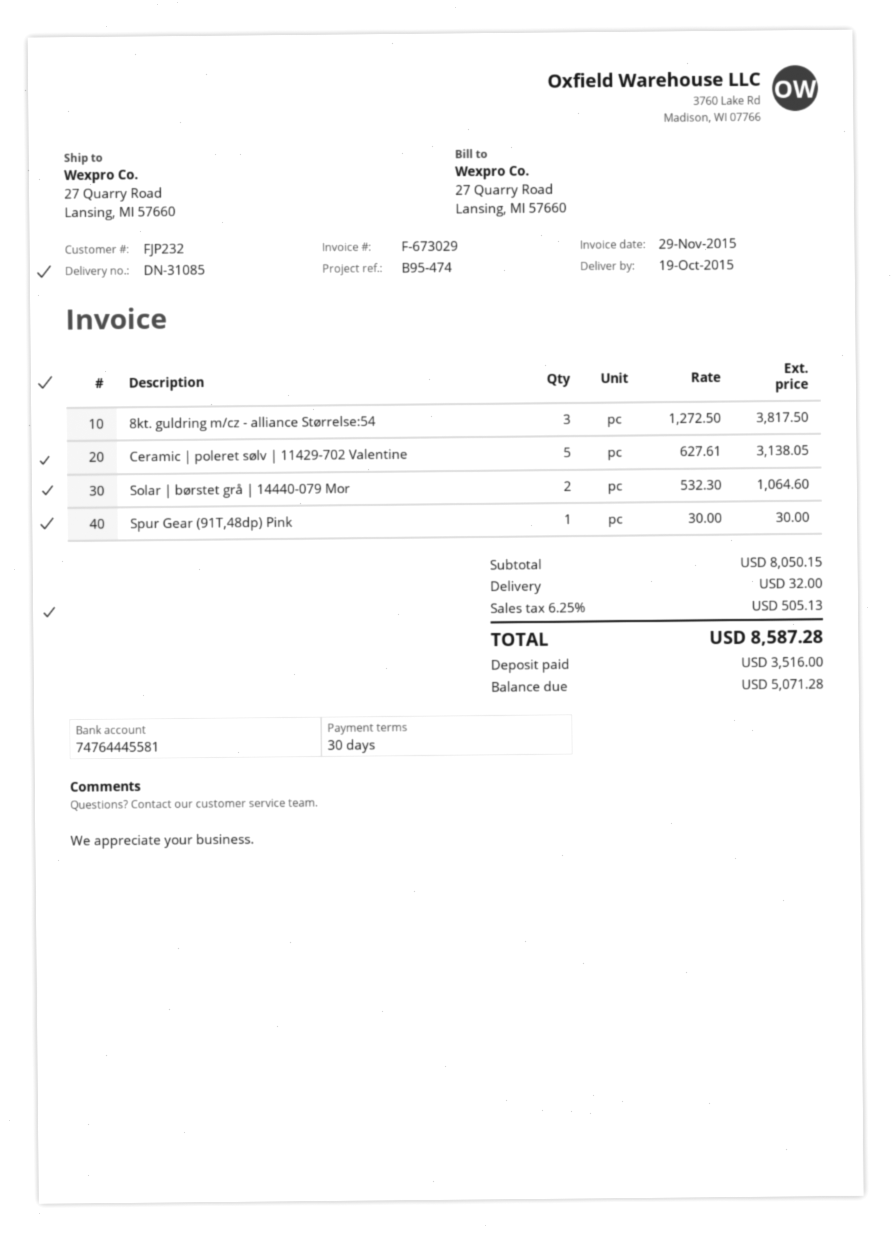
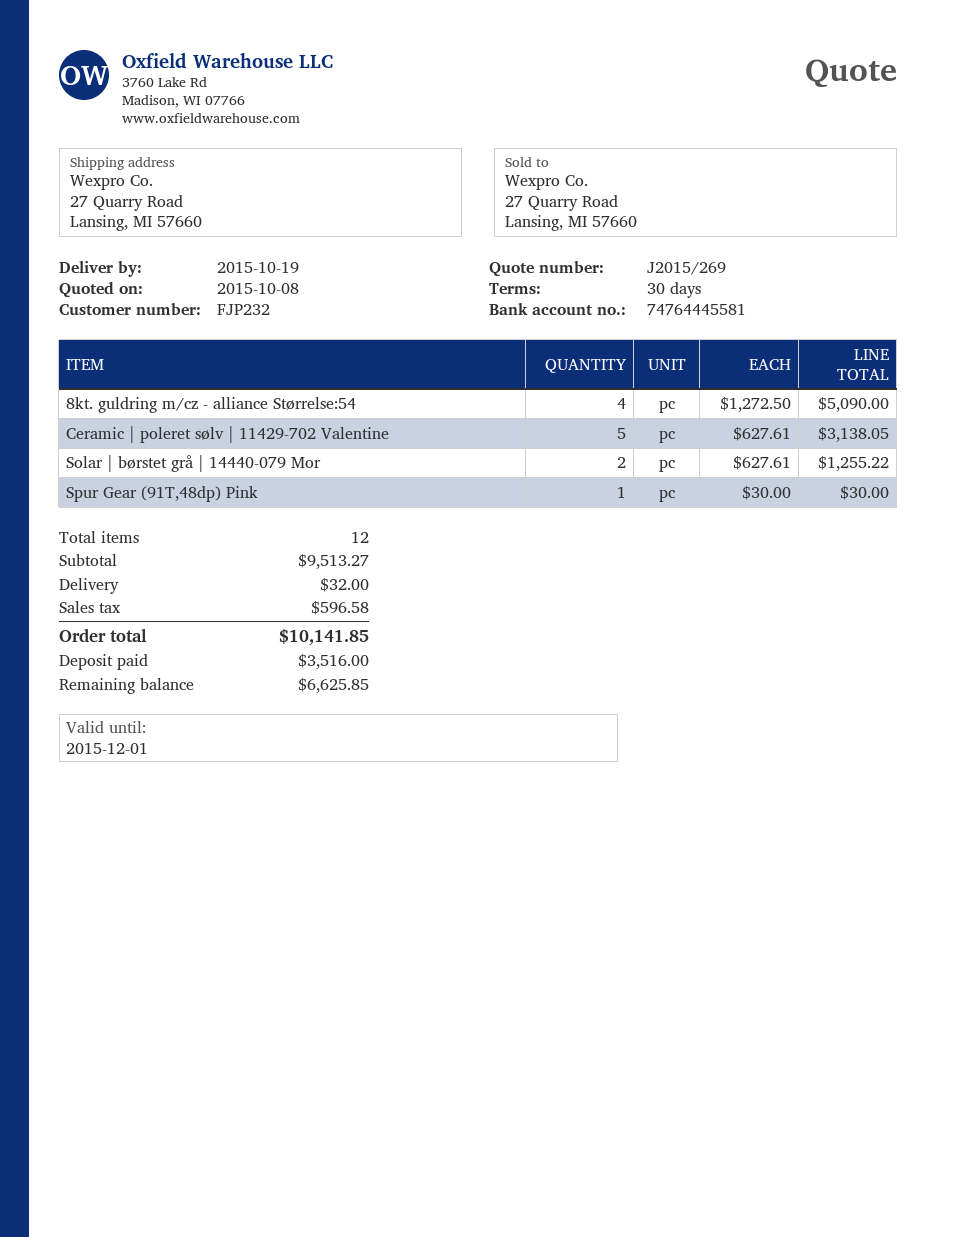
8kt. guldring m/cz - alliance Størrelse:54: 3 x 1272.50 = 3817.50 -> 4 x 1272.50 = 5090.00
Solar | børstet grå | 14440-079 Mor: 2 x 532.30 = 1064.60 -> 2 x 627.61 = 1255.22
subtotal: 8050.15 -> 9513.27
tax: 505.13 -> 596.58
total: 8587.28 -> 10141.85
balance: 5071.28 -> 6625.85

